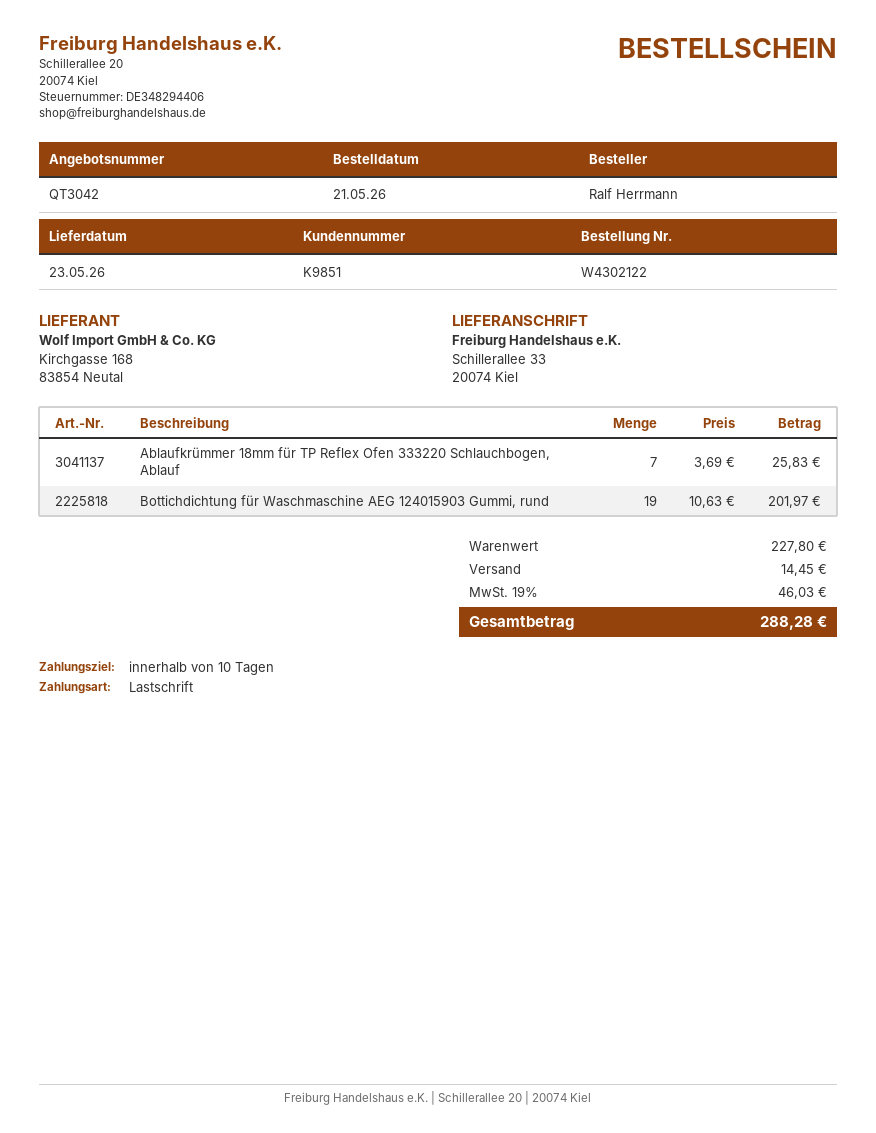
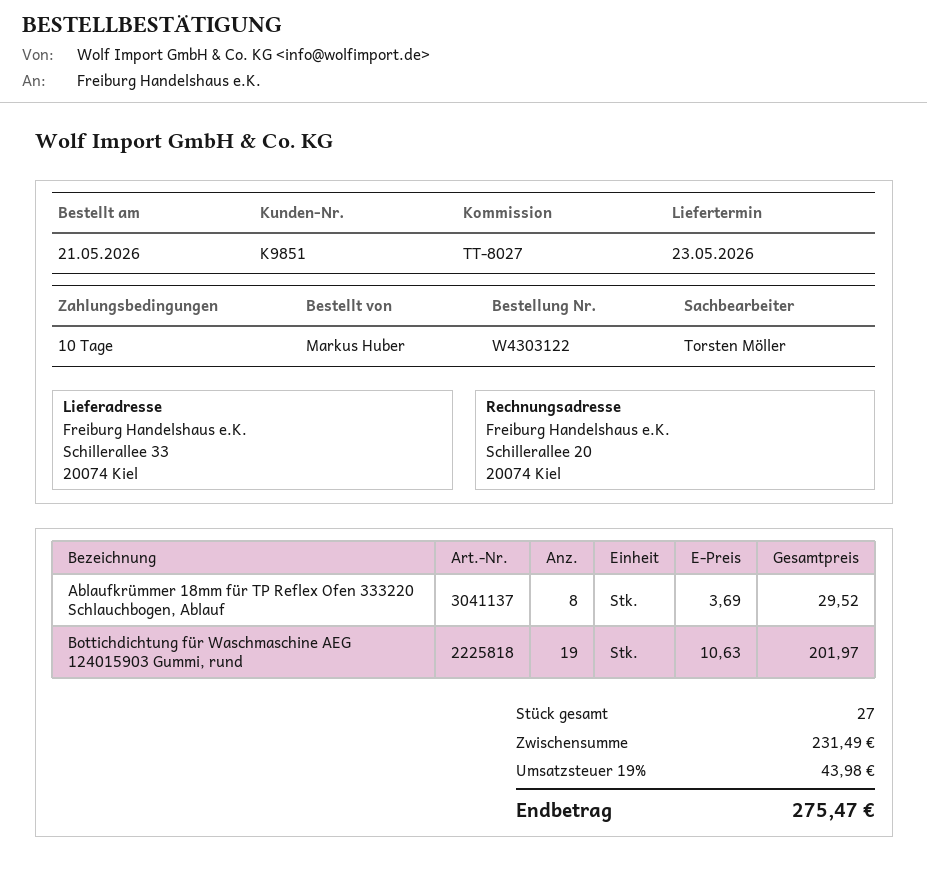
order number: W4302122 -> W4303122
ordered by: Ralf Herrmann -> Markus Huber
Ablaufkrümmer 18mm für TP Reflex Ofen 333220 Schlauchbogen, Ablauf: 7 x 3.69 = 25.83 -> 8 x 3.69 = 29.52
subtotal: 227.80 -> 231.49
shipping: 14.45 -> none
tax: 19% = 46.03 -> 19% = 43.98
total: 288.28 -> 275.47

